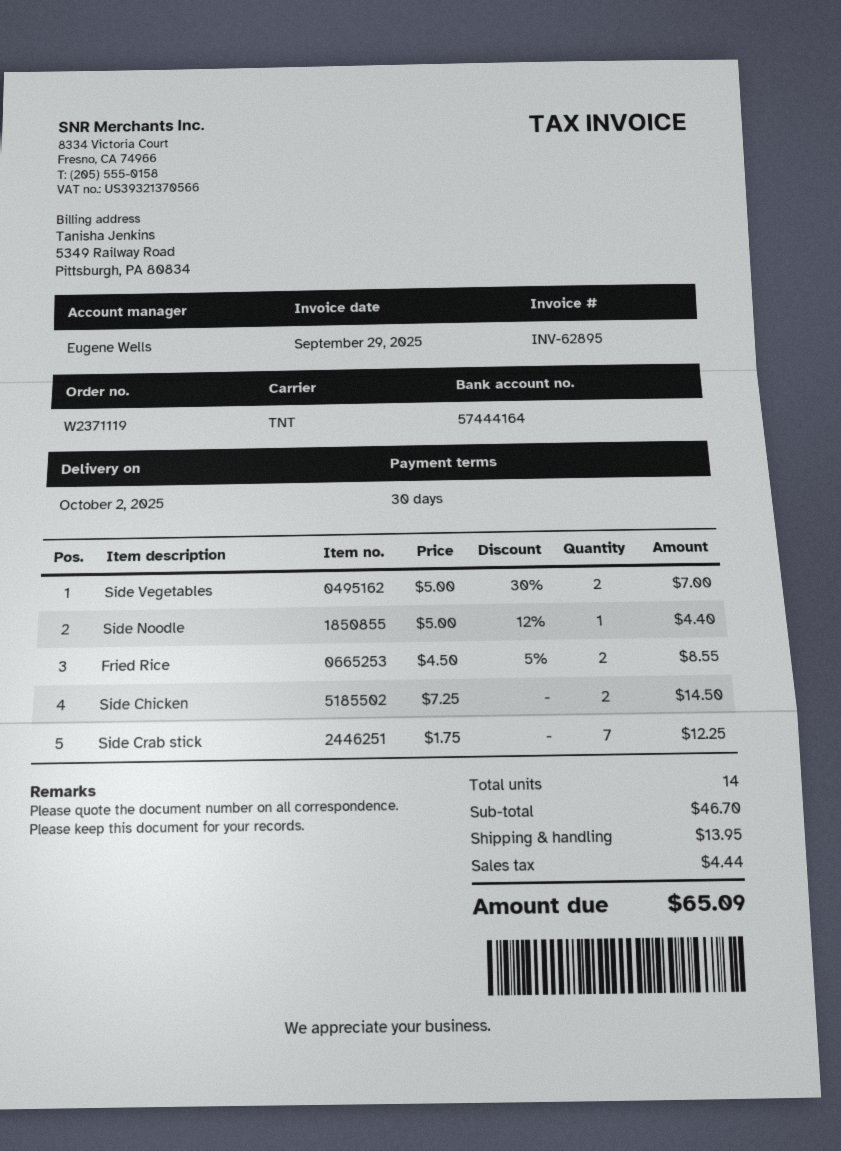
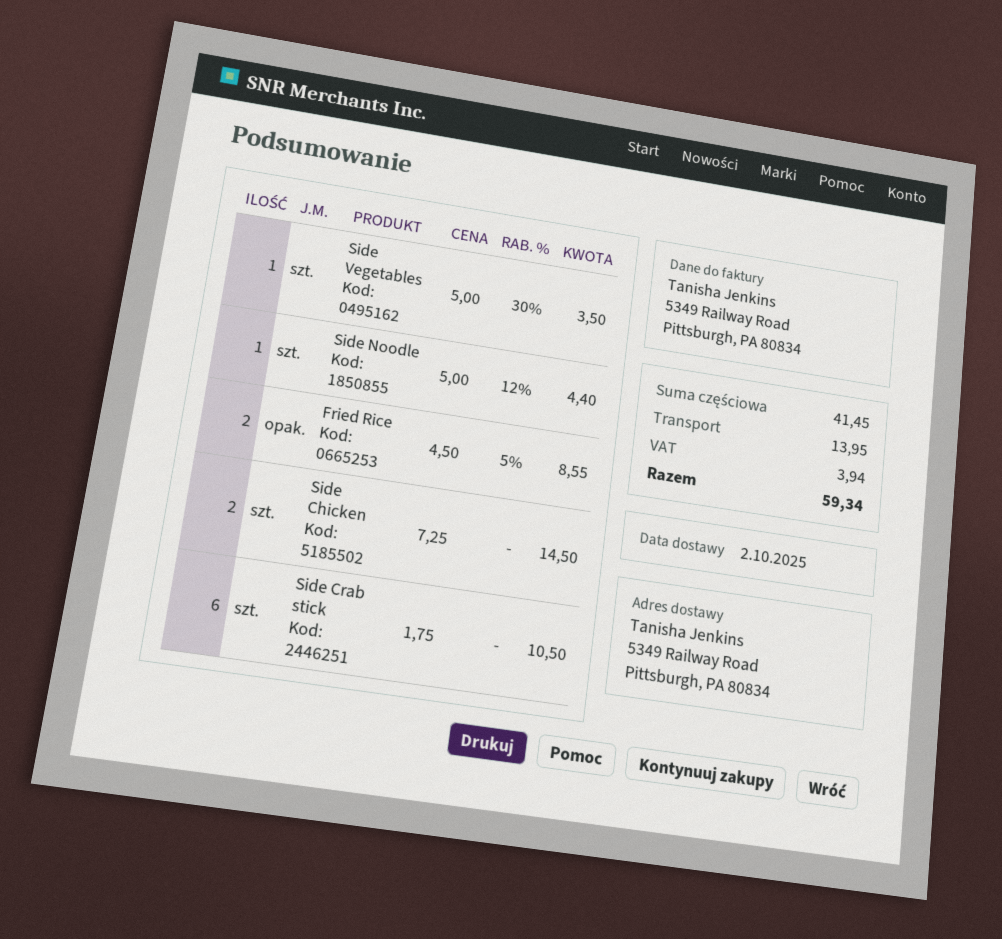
Side Vegetables: 2 x 5.00 - 30% = 7.00 -> 1 x 5.00 - 30% = 3.50
Side Crab stick: 7 x 1.75 = 12.25 -> 6 x 1.75 = 10.50
subtotal: 46.70 -> 41.45
tax: 4.44 -> 3.94
total: 65.09 -> 59.34

